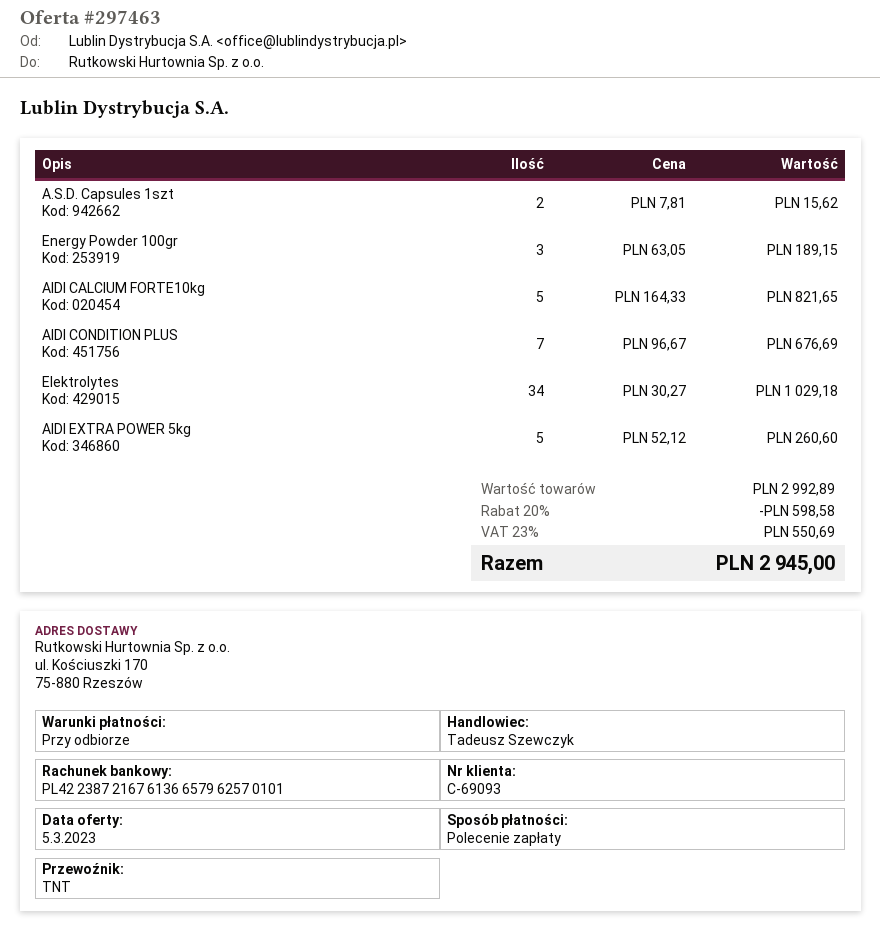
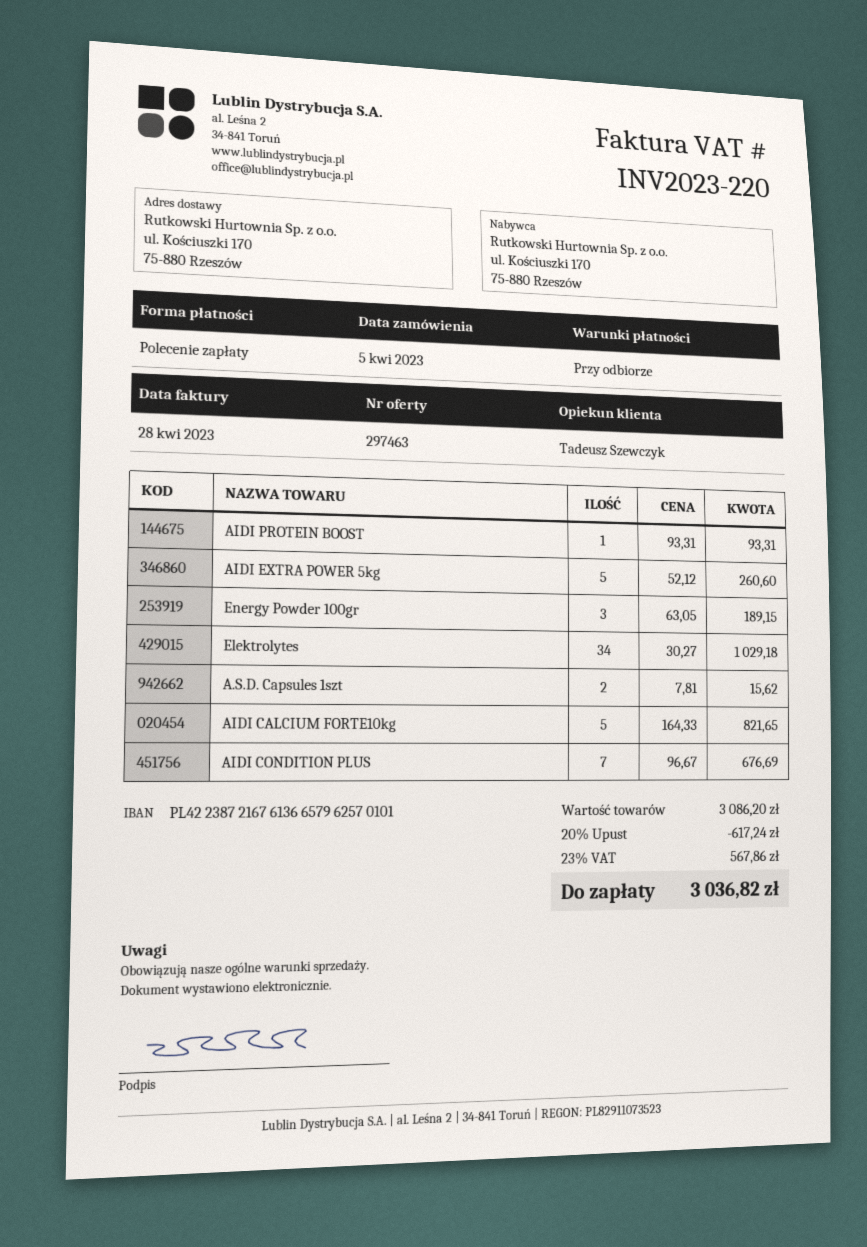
AIDI PROTEIN BOOST: none -> 1 x 93.31 = 93.31
subtotal: 2992.89 -> 3086.20
discount: 20% = 598.58 -> 20% = 617.24
tax: 23% = 550.69 -> 23% = 567.86
total: 2945.00 -> 3036.82

